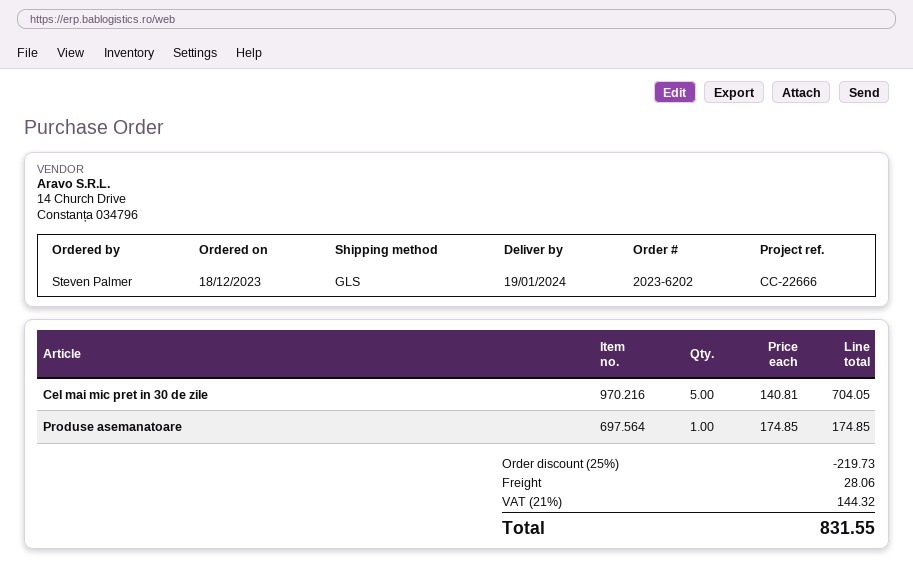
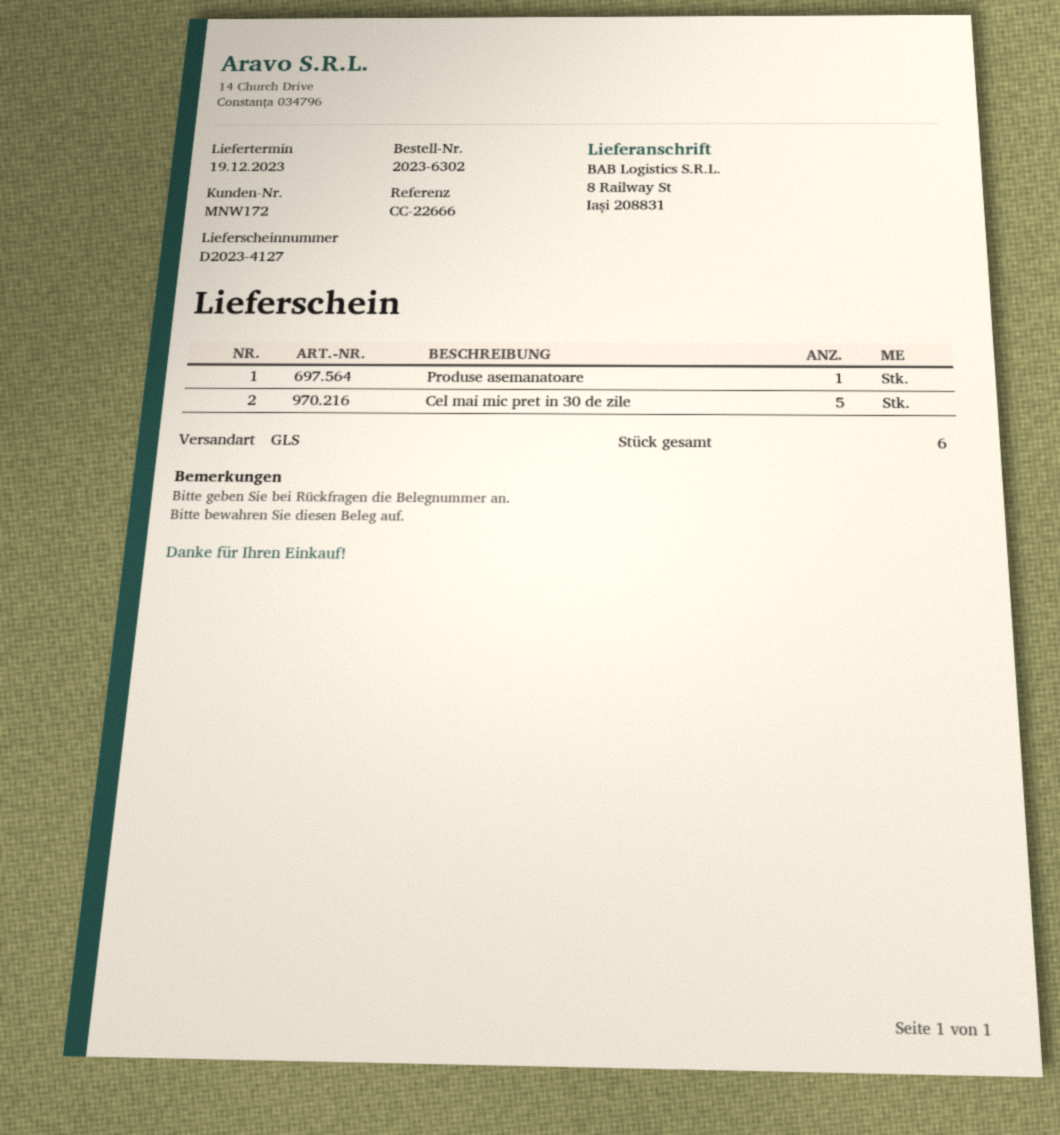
order number: 2023-6202 -> 2023-6302
delivery date: 2024-01-19 -> 2023-12-19

